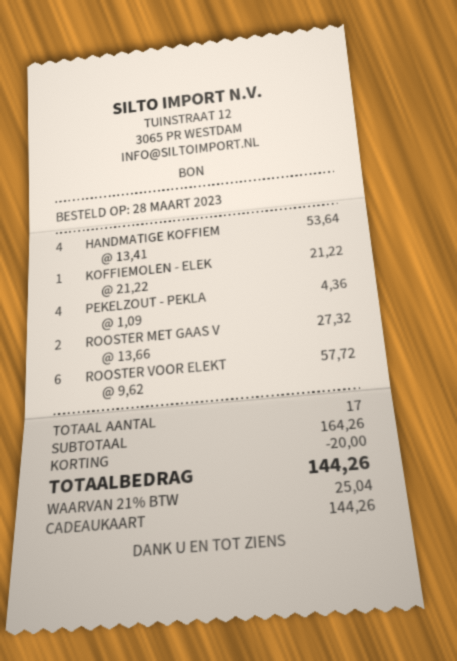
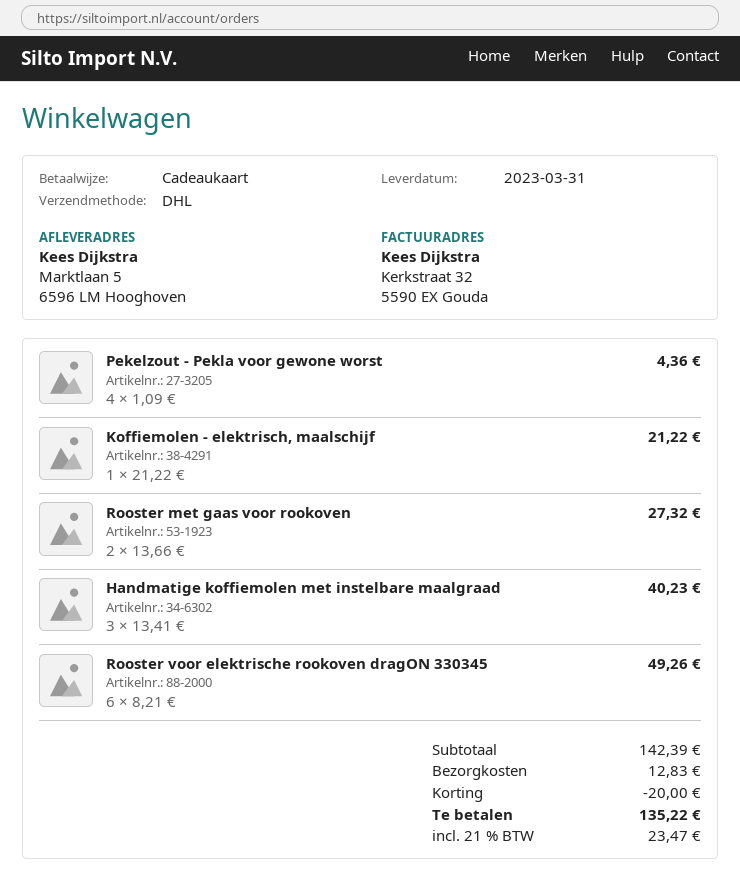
HANDMATIGE KOFFIEM: 4 x 13.41 = 53.64 -> 3 x 13.41 = 40.23
ROOSTER VOOR ELEKT: 6 x 9.62 = 57.72 -> 6 x 8.21 = 49.26
subtotal: 164.26 -> 142.39
shipping: none -> 12.83
tax: 21% = 25.04 -> 21% = 23.47
total: 144.26 -> 135.22

